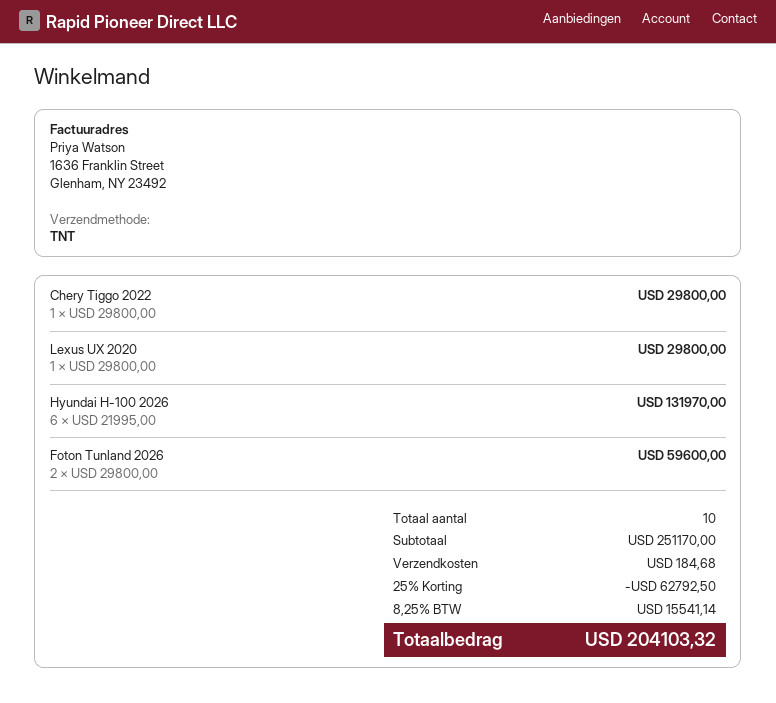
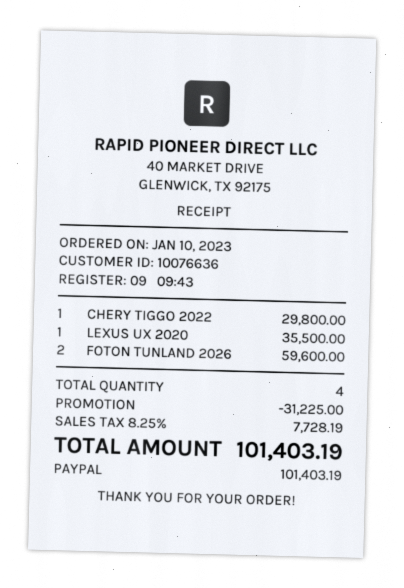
Lexus UX 2020: 1 for 29800.00 -> 1 for 35500.00
Hyundai H-100 2026: 6 for 131970.00 -> none
total quantity: 10 -> 4
discount: 62792.50 -> 31225.00
shipping: 184.68 -> none
tax: 8.25% = 15541.14 -> 8.25% = 7728.19
total: 204103.32 -> 101403.19

